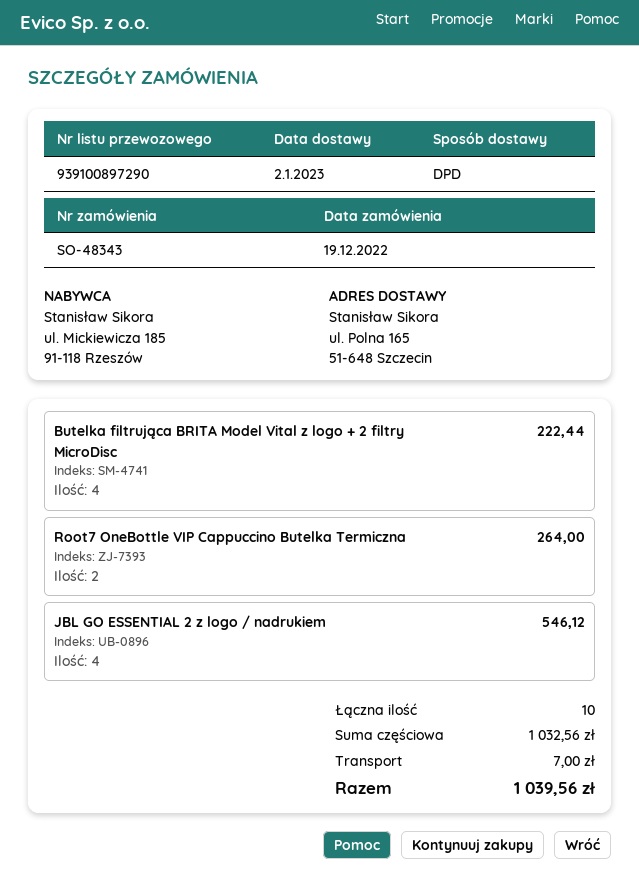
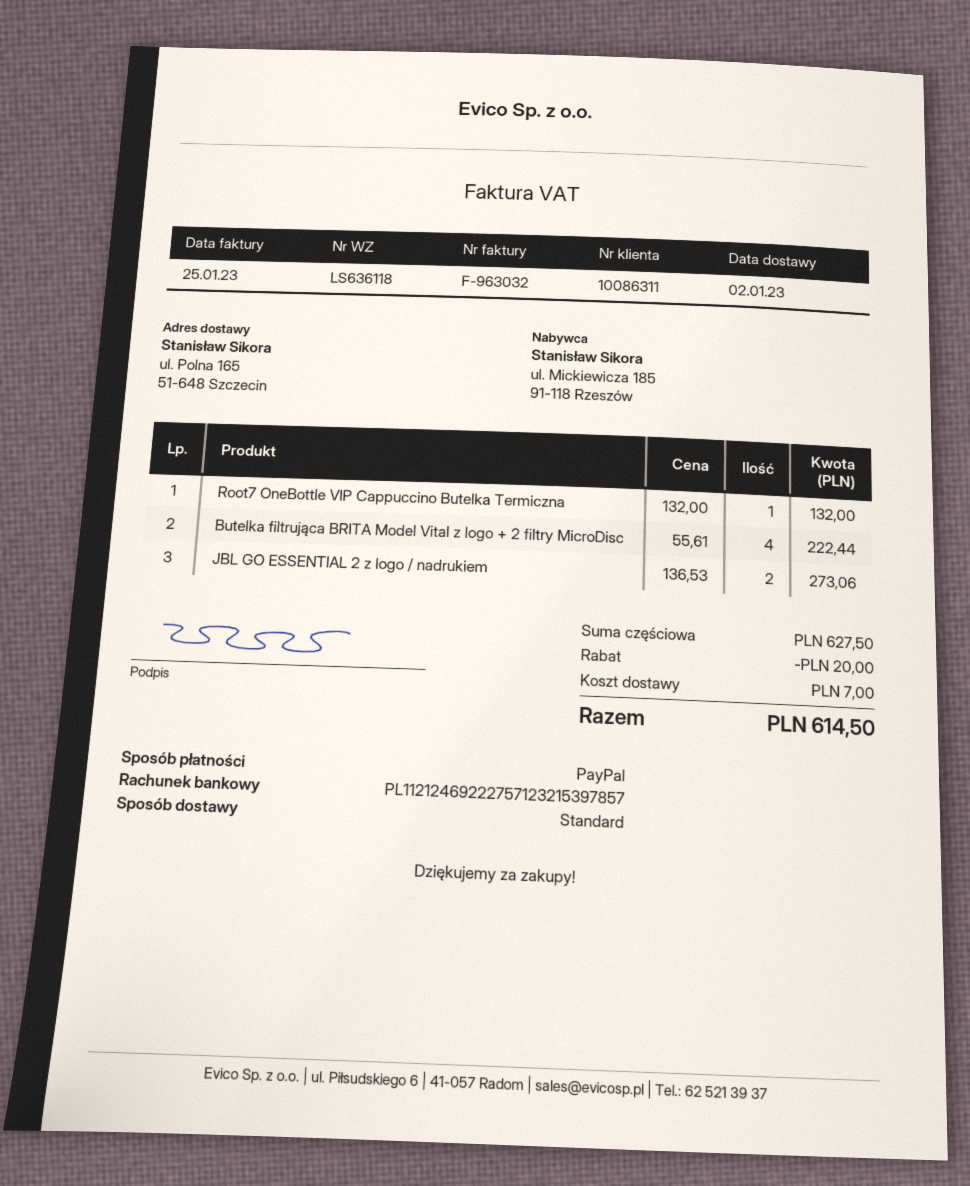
shipping method: DPD -> standard
Root7 OneBottle VIP Cappuccino Butelka Termiczna: 2 for 264.00 -> 1 for 132.00
JBL GO ESSENTIAL 2 z logo / nadrukiem: 4 for 546.12 -> 2 for 273.06
subtotal: 1032.56 -> 627.50
discount: none -> 20.00
total: 1039.56 -> 614.50

